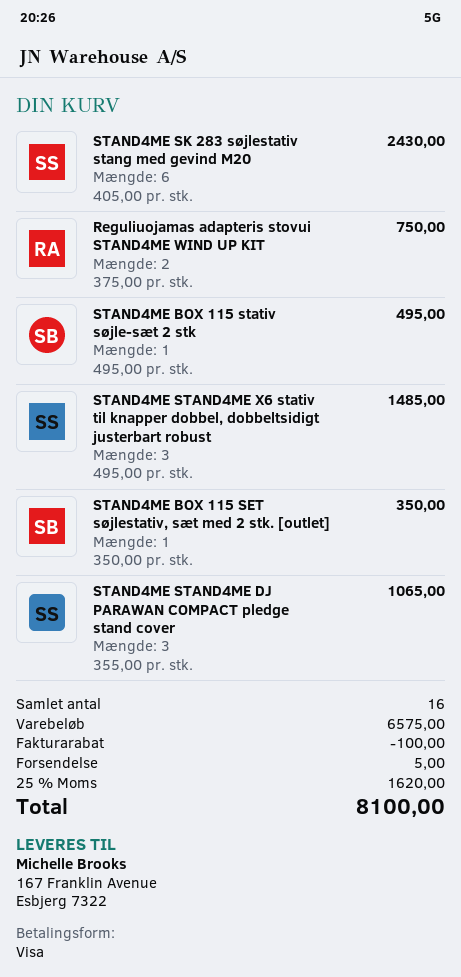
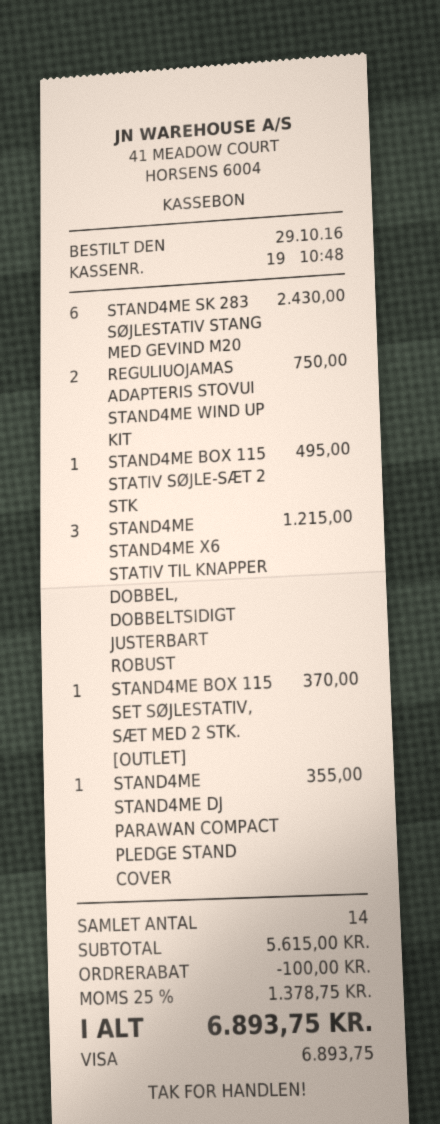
STAND4ME STAND4ME X6 stativ til knapper dobbel, dobbeltsidigt justerbart robust: 3 for 1485.00 -> 3 for 1215.00
STAND4ME BOX 115 SET søjlestativ, sæt med 2 stk. [outlet]: 1 for 350.00 -> 1 for 370.00
STAND4ME STAND4ME DJ PARAWAN COMPACT pledge stand cover: 3 for 1065.00 -> 1 for 355.00
total quantity: 16 -> 14
subtotal: 6575.00 -> 5615.00
shipping: 5.00 -> none
tax: 25% = 1620.00 -> 25% = 1378.75
total: 8100.00 -> 6893.75

